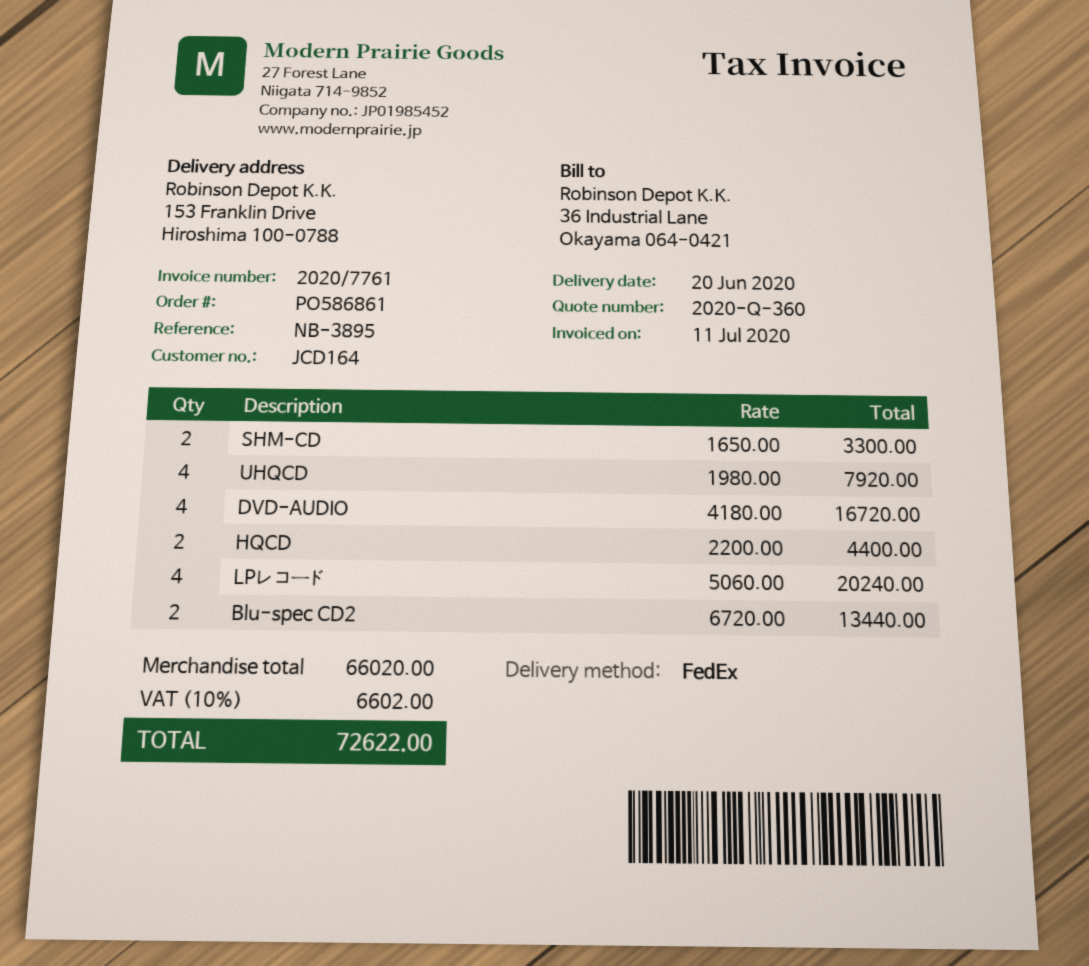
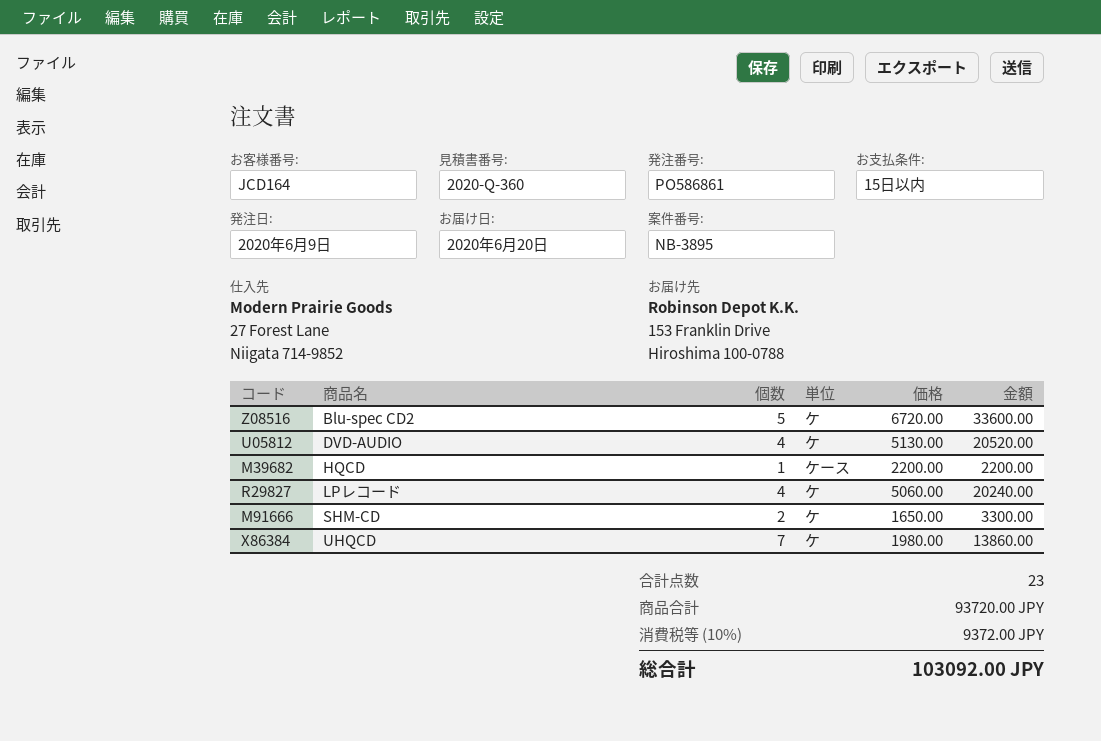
UHQCD: 4 x 1980.00 = 7920.00 -> 7 x 1980.00 = 13860.00
DVD-AUDIO: 4 x 4180.00 = 16720.00 -> 4 x 5130.00 = 20520.00
HQCD: 2 x 2200.00 = 4400.00 -> 1 x 2200.00 = 2200.00
Blu-spec CD2: 2 x 6720.00 = 13440.00 -> 5 x 6720.00 = 33600.00
subtotal: 66020.00 -> 93720.00
tax: 10% = 6602.00 -> 10% = 9372.00
total: 72622.00 -> 103092.00

